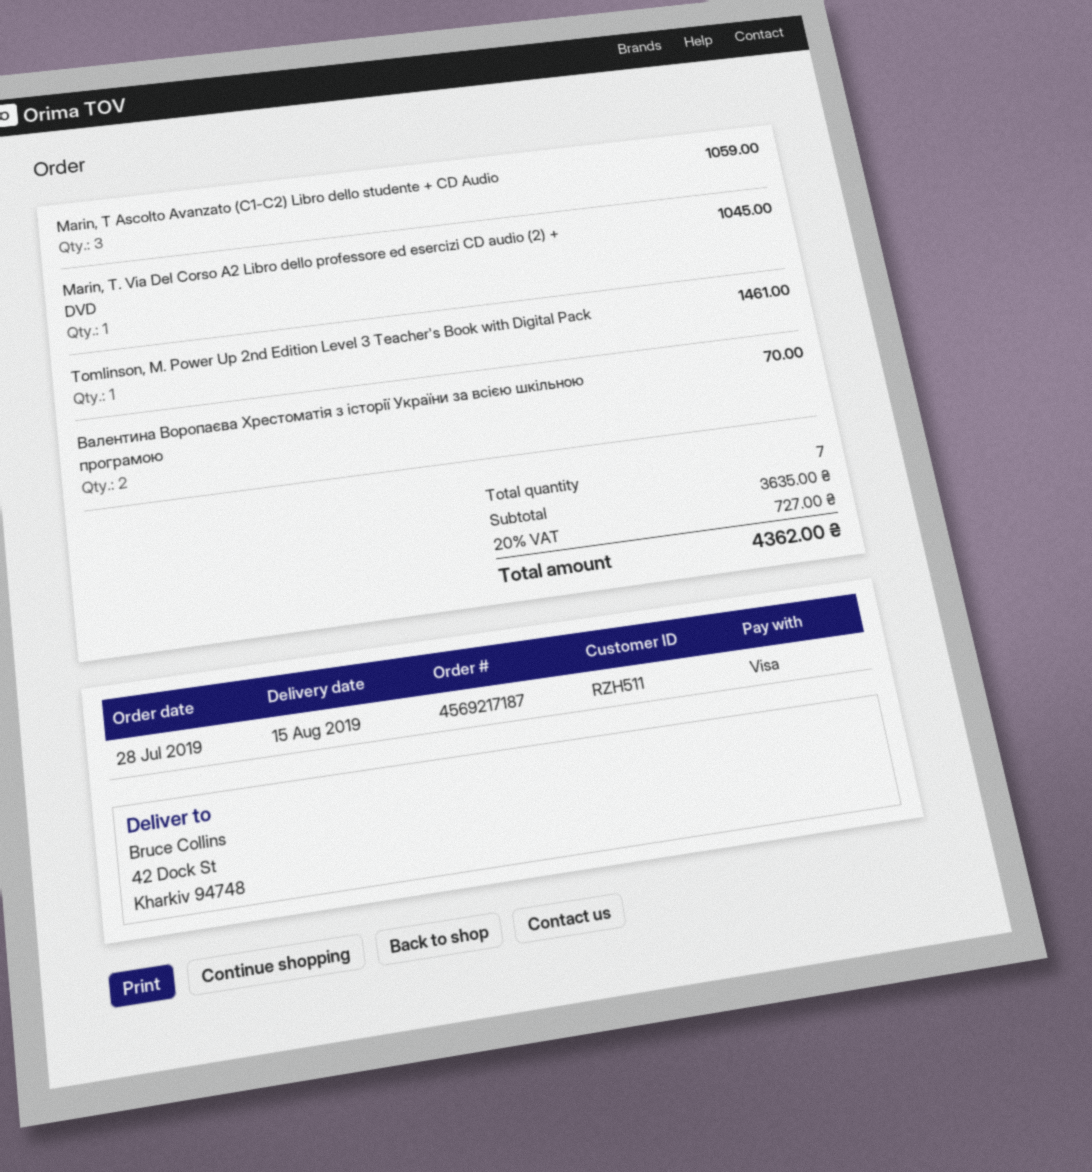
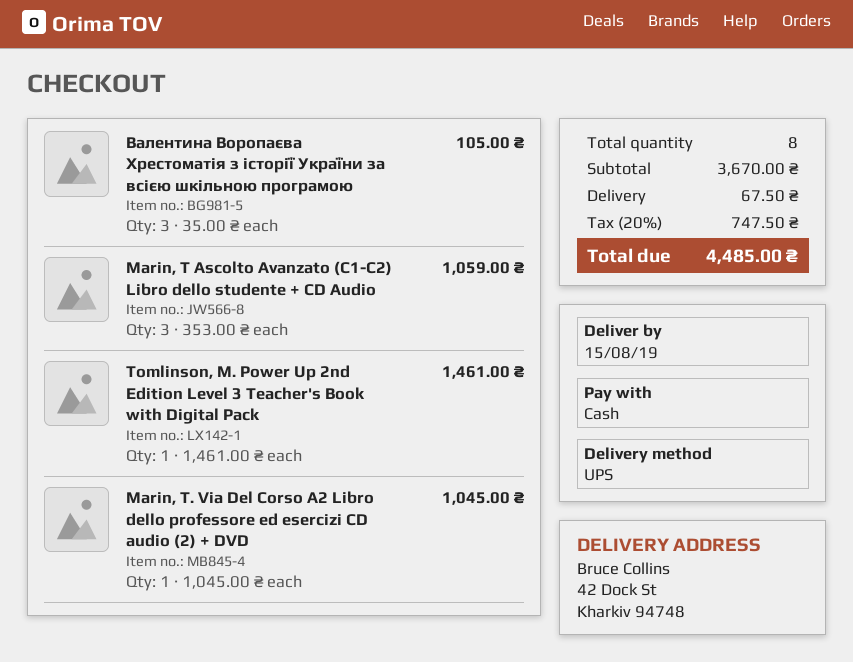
payment method: Visa -> cash
Валентина Воропаєва Хрестоматія з історії України за всією шкільною програмою: 2 for 70.00 -> 3 for 105.00
total quantity: 7 -> 8
subtotal: 3635.00 -> 3670.00
shipping: none -> 67.50
tax: 20% = 727.00 -> 20% = 747.50
total: 4362.00 -> 4485.00

